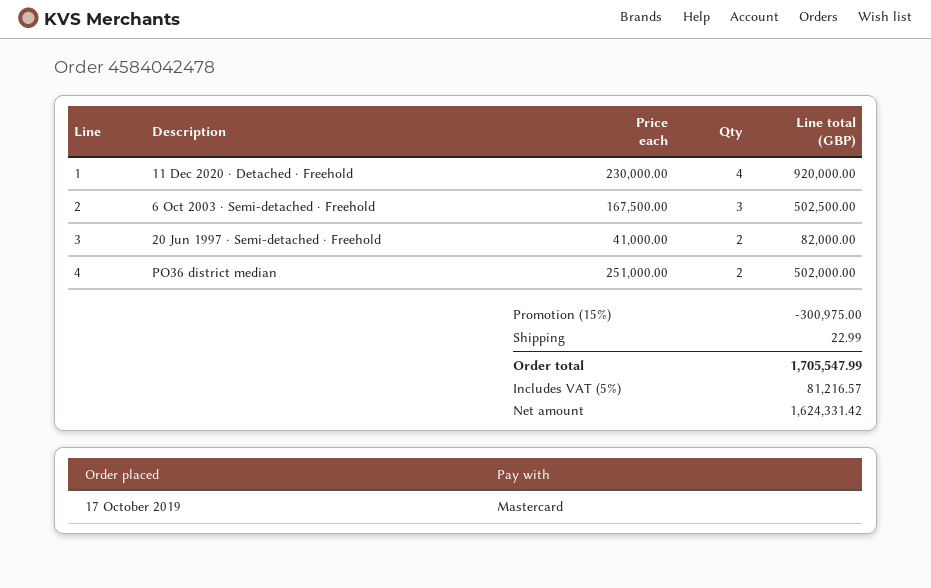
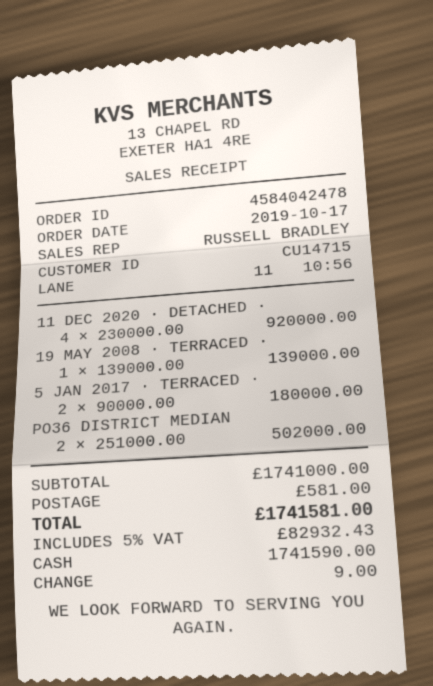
payment method: Mastercard -> cash
6 Oct 2003 · Semi-detached · Freehold: 3 x 167500.00 = 502500.00 -> none
20 Jun 1997 · Semi-detached · Freehold: 2 x 41000.00 = 82000.00 -> none
19 MAY 2008 · TERRACED ·: none -> 1 x 139000.00 = 139000.00
5 JAN 2017 · TERRACED ·: none -> 2 x 90000.00 = 180000.00
discount: 15% = 300975.00 -> none
shipping: 22.99 -> 581.00
tax: 5% = 81216.57 -> 5% = 82932.43
total: 1705547.99 -> 1741581.00

